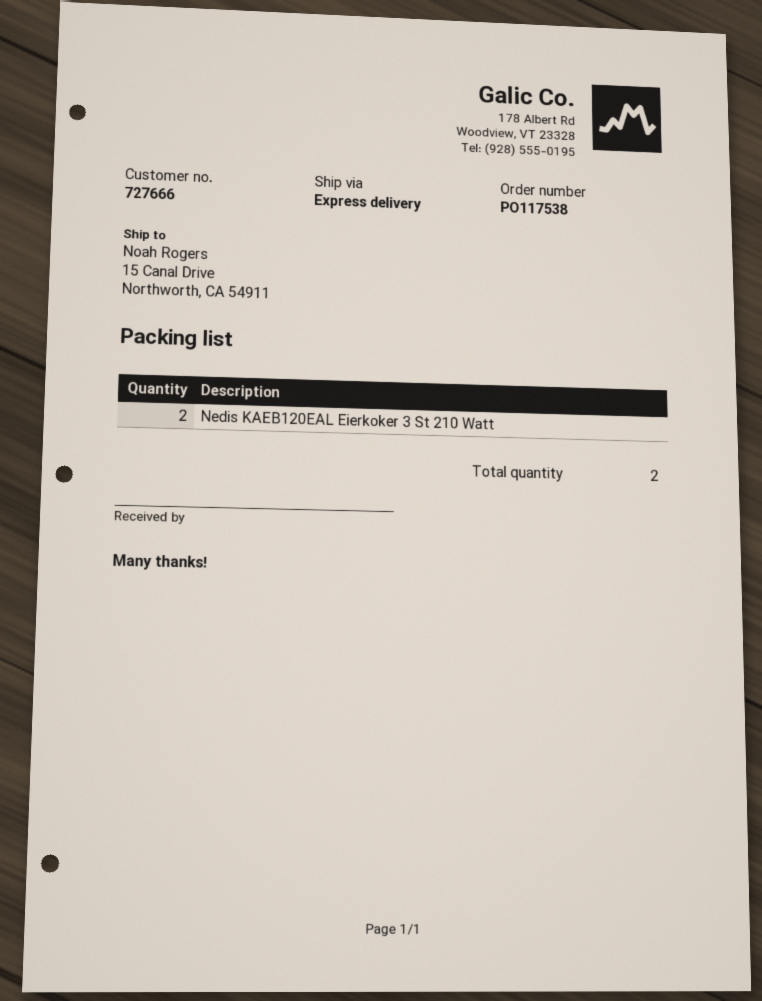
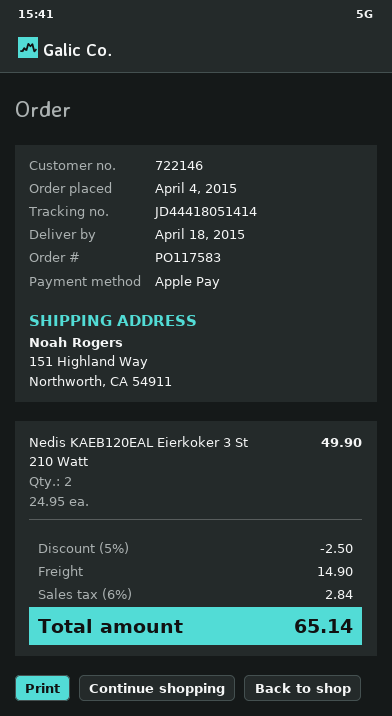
order number: PO117538 -> PO117583
customer number: 727666 -> 722146
ship to: 15 Canal Drive, Northworth, CA 54911 -> 151 Highland Way, Northworth, CA 54911

